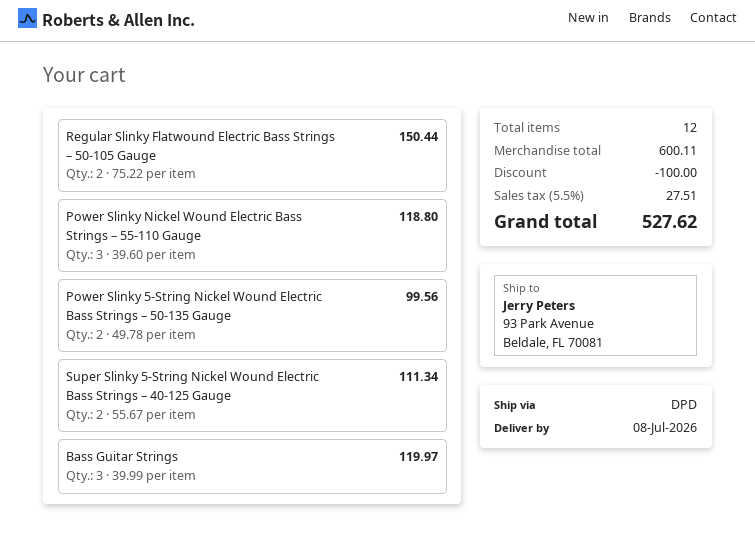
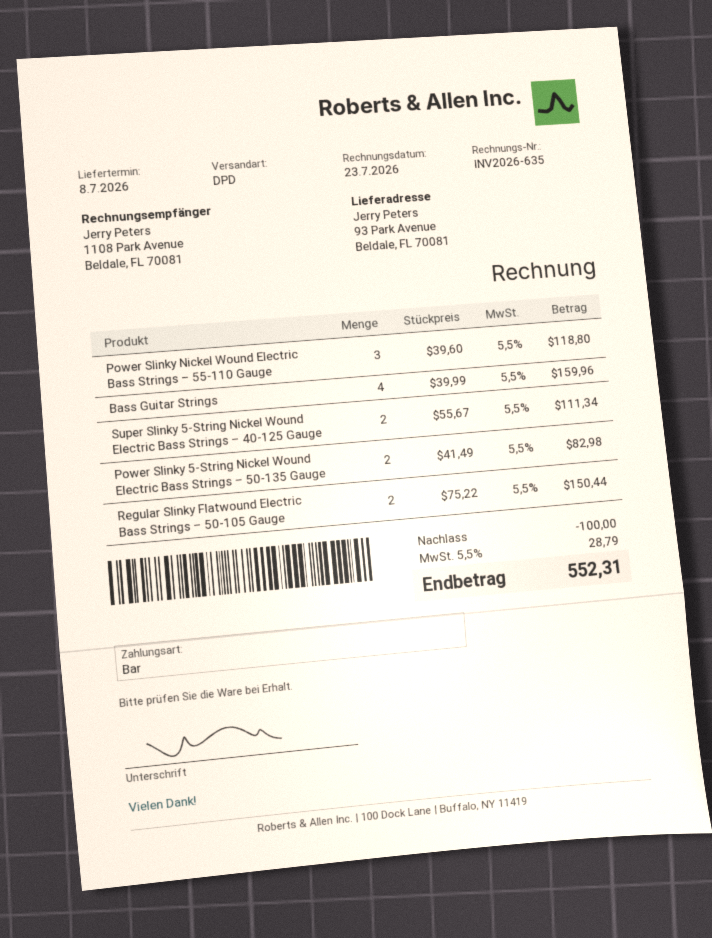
Power Slinky 5-String Nickel Wound Electric Bass Strings – 50-135 Gauge: 2 x 49.78 = 99.56 -> 2 x 41.49 = 82.98
Bass Guitar Strings: 3 x 39.99 = 119.97 -> 4 x 39.99 = 159.96
tax: 5.5% = 27.51 -> 5.5% = 28.79
total: 527.62 -> 552.31

